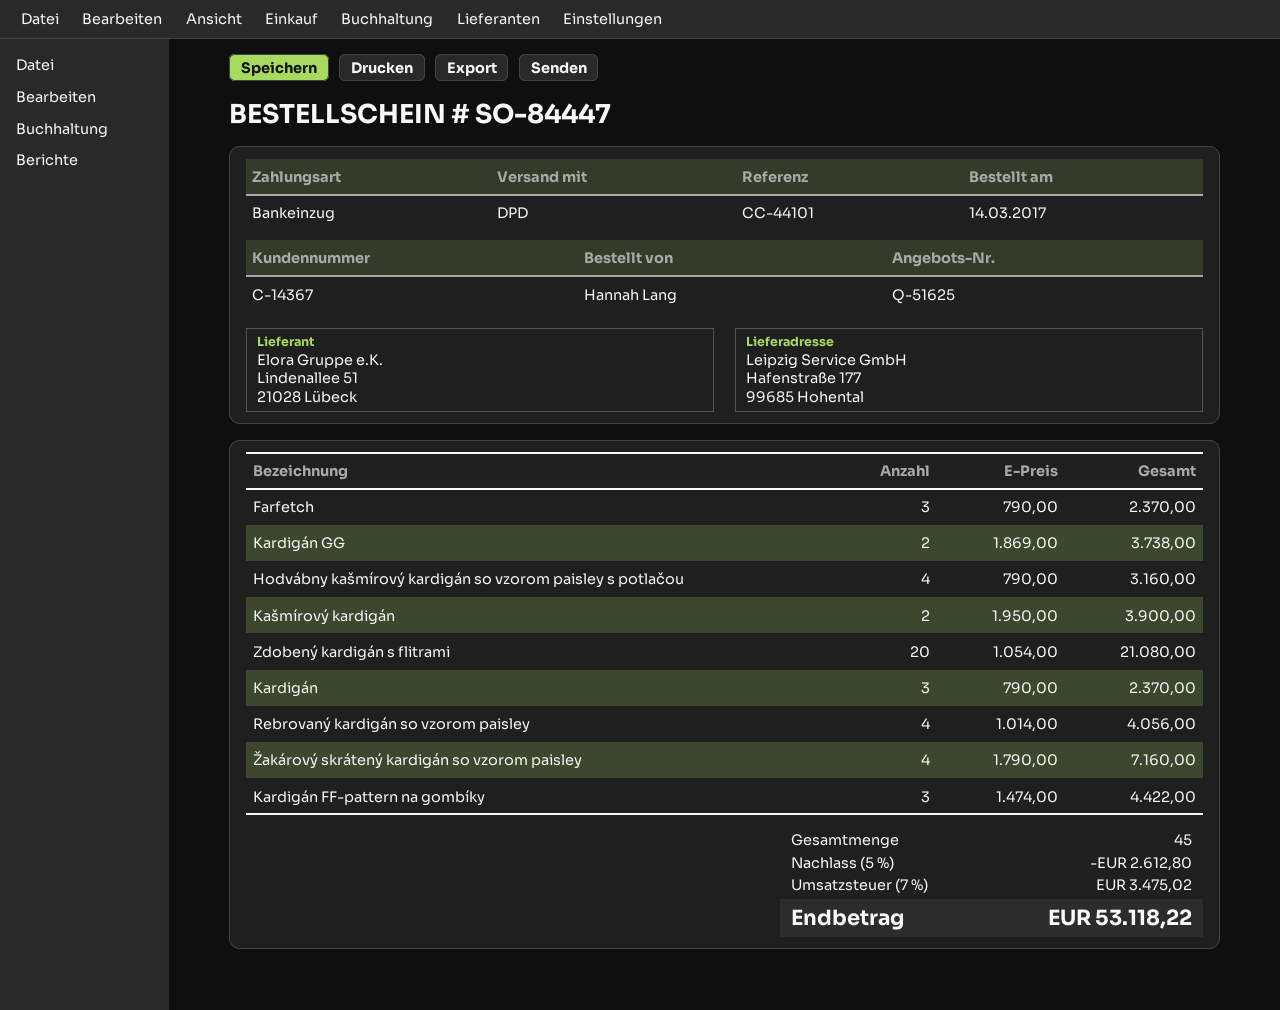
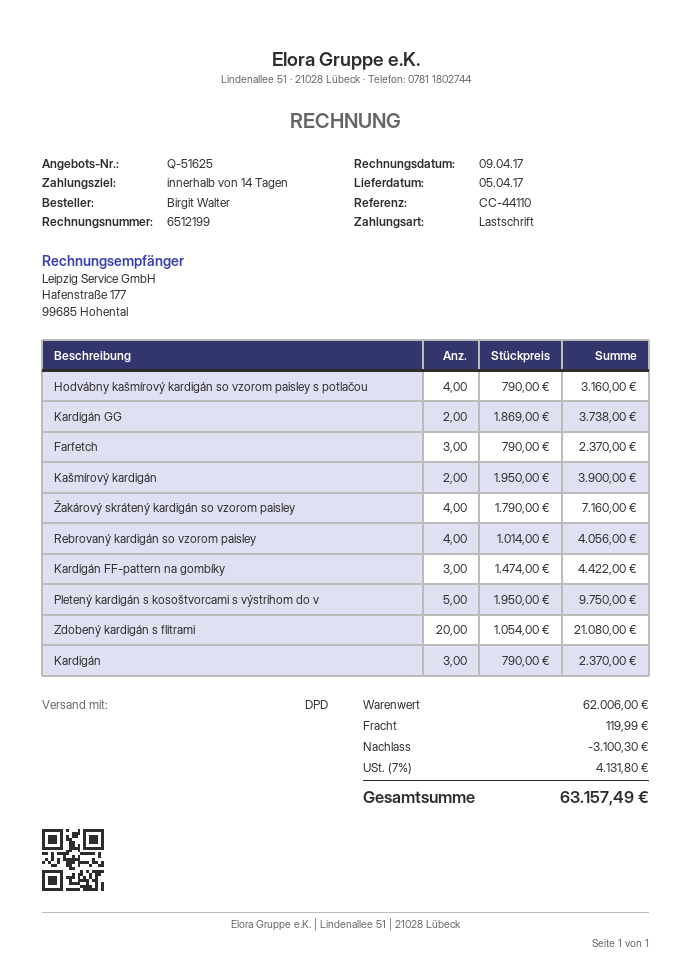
reference: CC-44101 -> CC-44110
ordered by: Hannah Lang -> Birgit Walter
Pletený kardigán s kosoštvorcami s výstrihom do v: none -> 5 x 1950.00 = 9750.00
discount: 2612.80 -> 3100.30
shipping: none -> 119.99
tax: 7% = 3475.02 -> 7% = 4131.80
total: 53118.22 -> 63157.49

